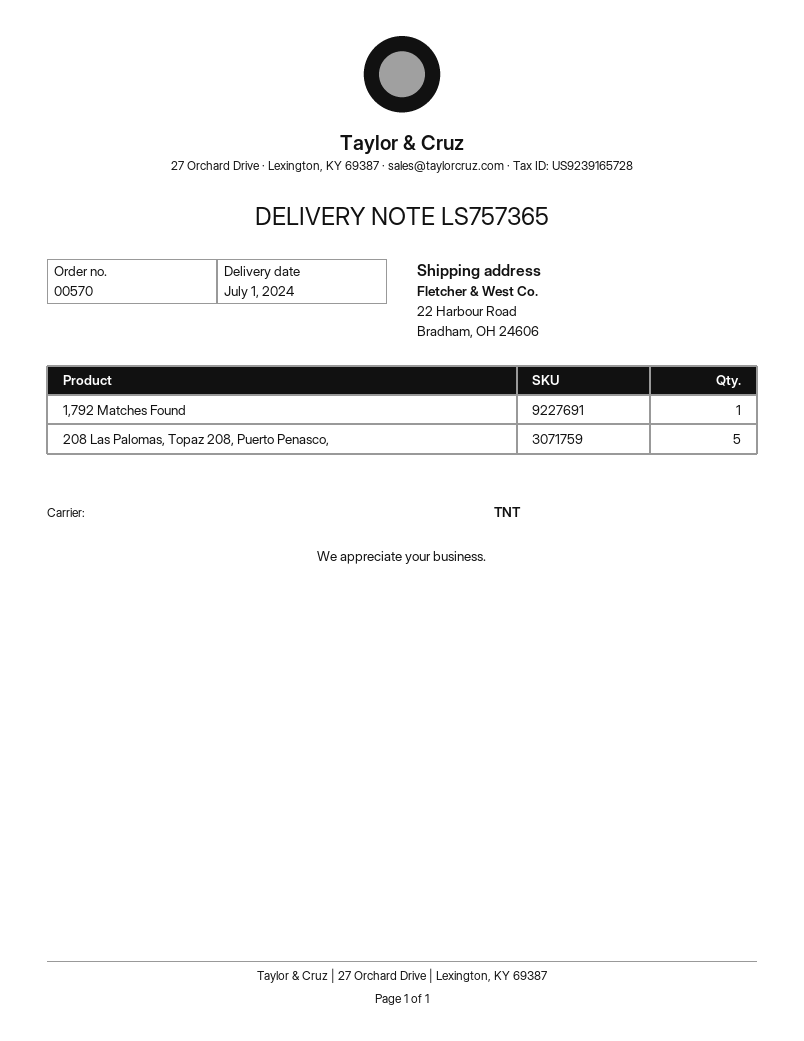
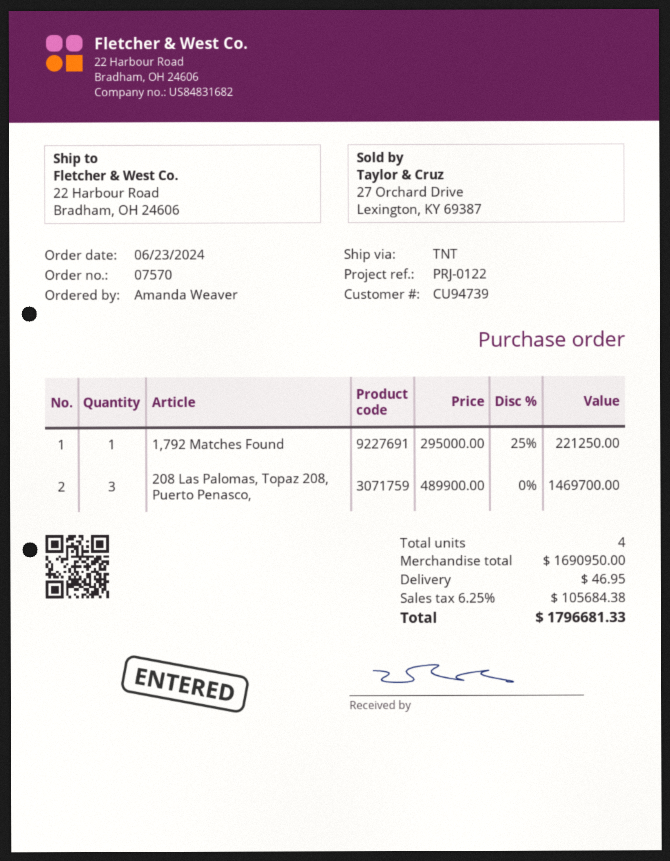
order number: 00570 -> 07570
208 Las Palomas, Topaz 208, Puerto Penasco,: 5 -> 3

